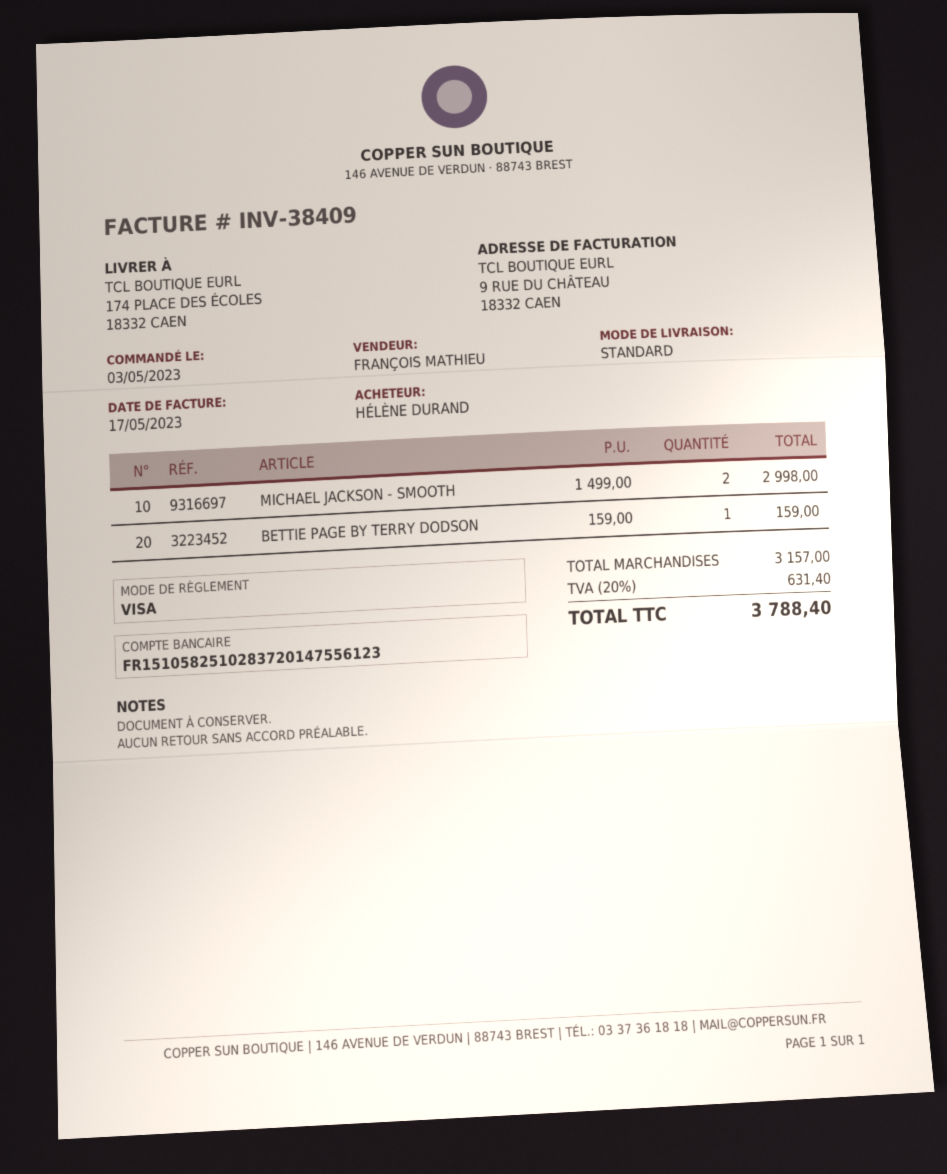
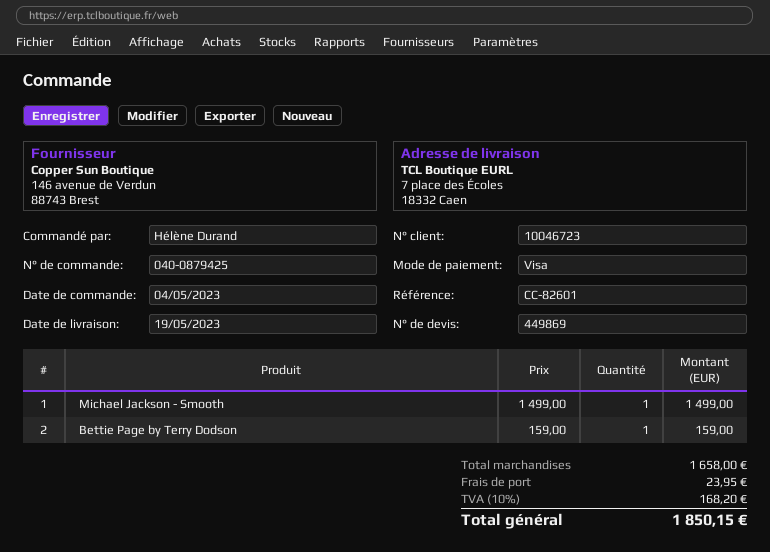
order date: 2023-05-03 -> 2023-05-04
ship to: 174 PLACE DES ÉCOLES, 18332 CAEN -> 7 place des Écoles, 18332 Caen
MICHAEL JACKSON - SMOOTH: 2 x 1499.00 = 2998.00 -> 1 x 1499.00 = 1499.00
subtotal: 3157.00 -> 1658.00
shipping: none -> 23.95
tax: 20% = 631.40 -> 10% = 168.20
total: 3788.40 -> 1850.15

